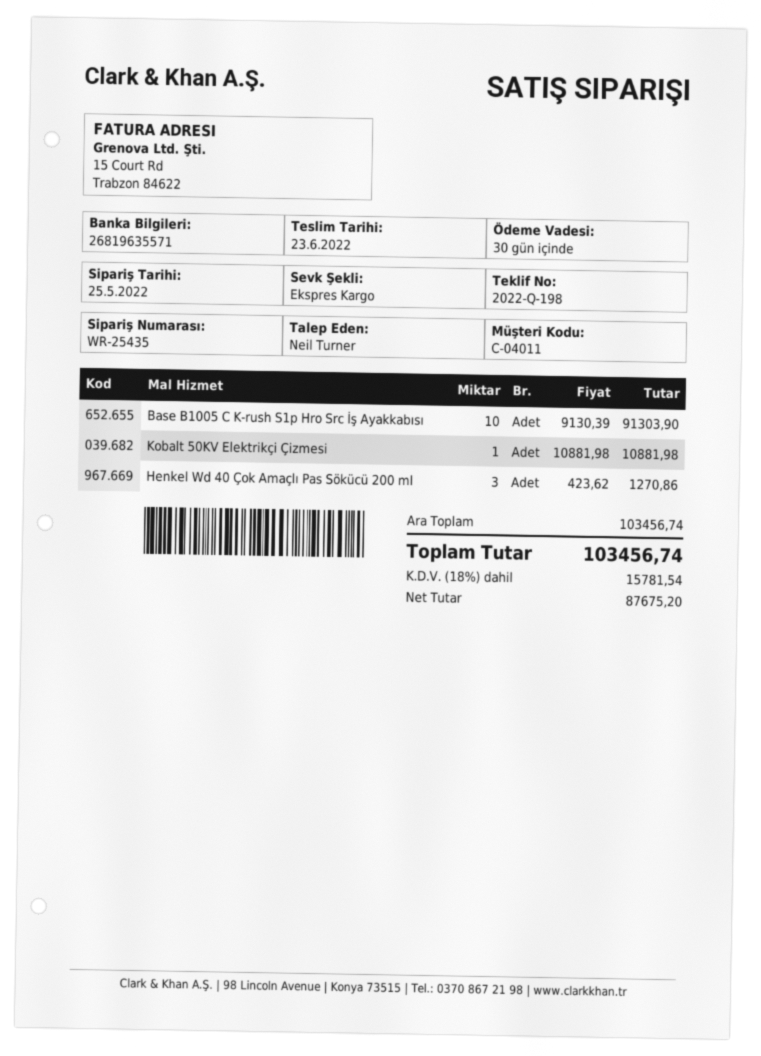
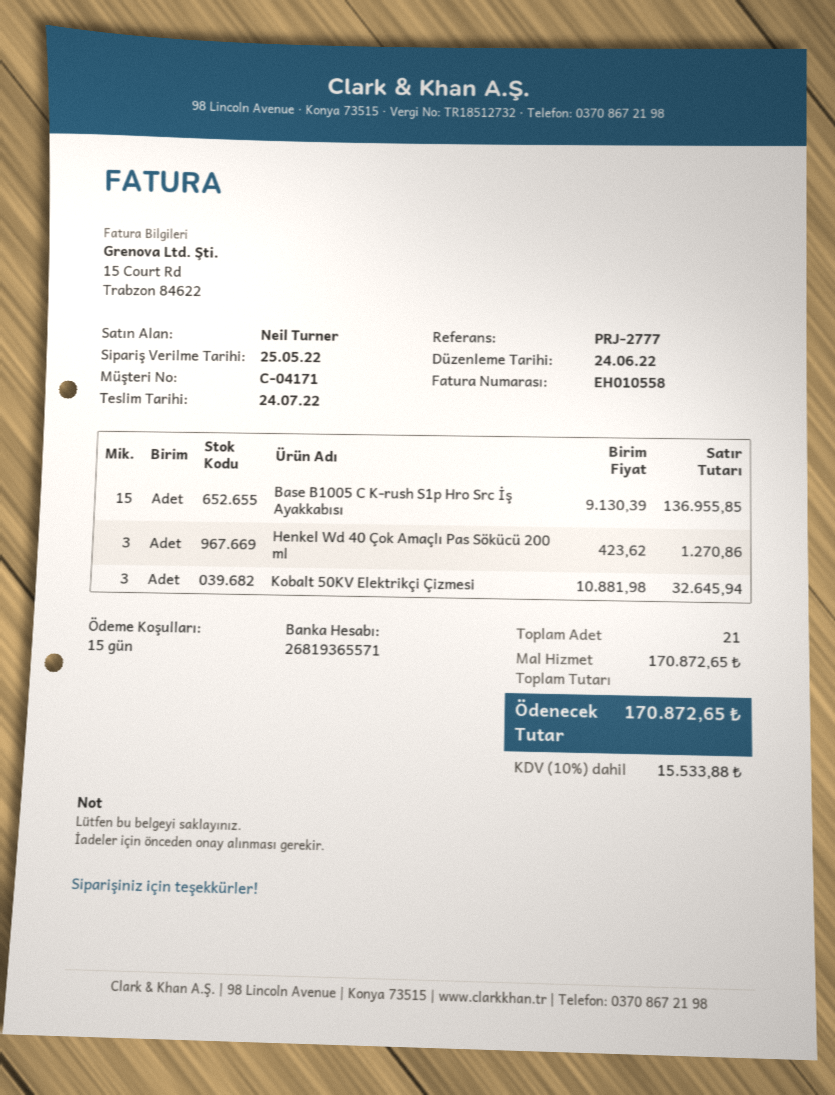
delivery date: 2022-06-23 -> 2022-07-24
payment terms: 30 days -> 15 days
customer number: C-04011 -> C-04171
bank account: 26819635571 -> 26819365571
Base B1005 C K-rush S1p Hro Src İş Ayakkabısı: 10 x 9130.39 = 91303.90 -> 15 x 9130.39 = 136955.85
Kobalt 50KV Elektrikçi Çizmesi: 1 x 10881.98 = 10881.98 -> 3 x 10881.98 = 32645.94
subtotal: 103456.74 -> 170872.65
tax: 18% = 15781.54 -> 10% = 15533.88
total: 103456.74 -> 170872.65

